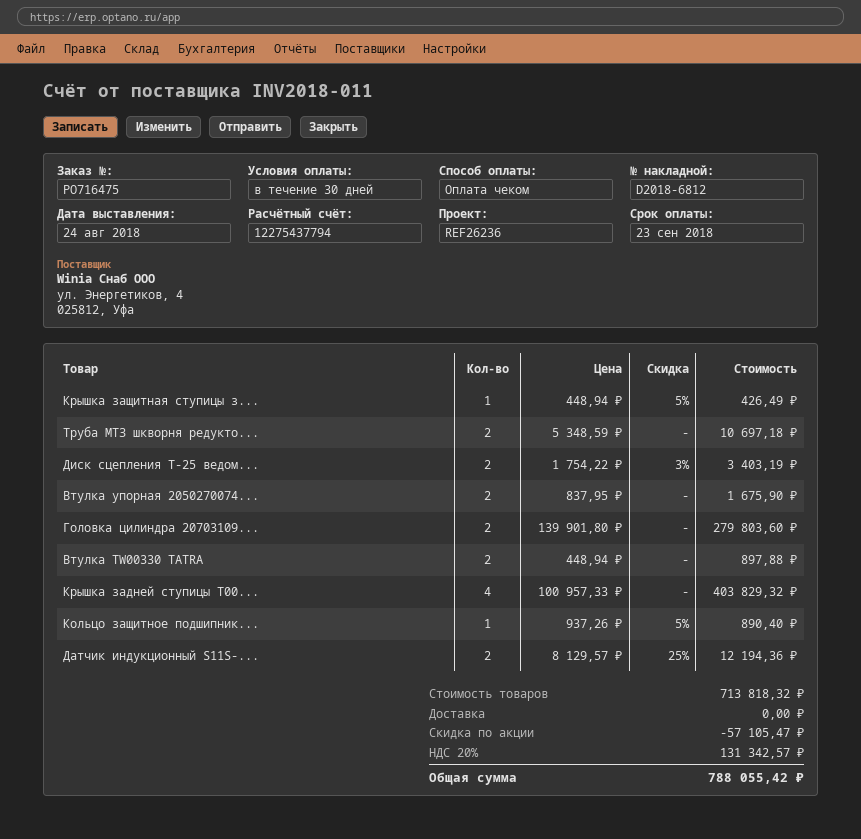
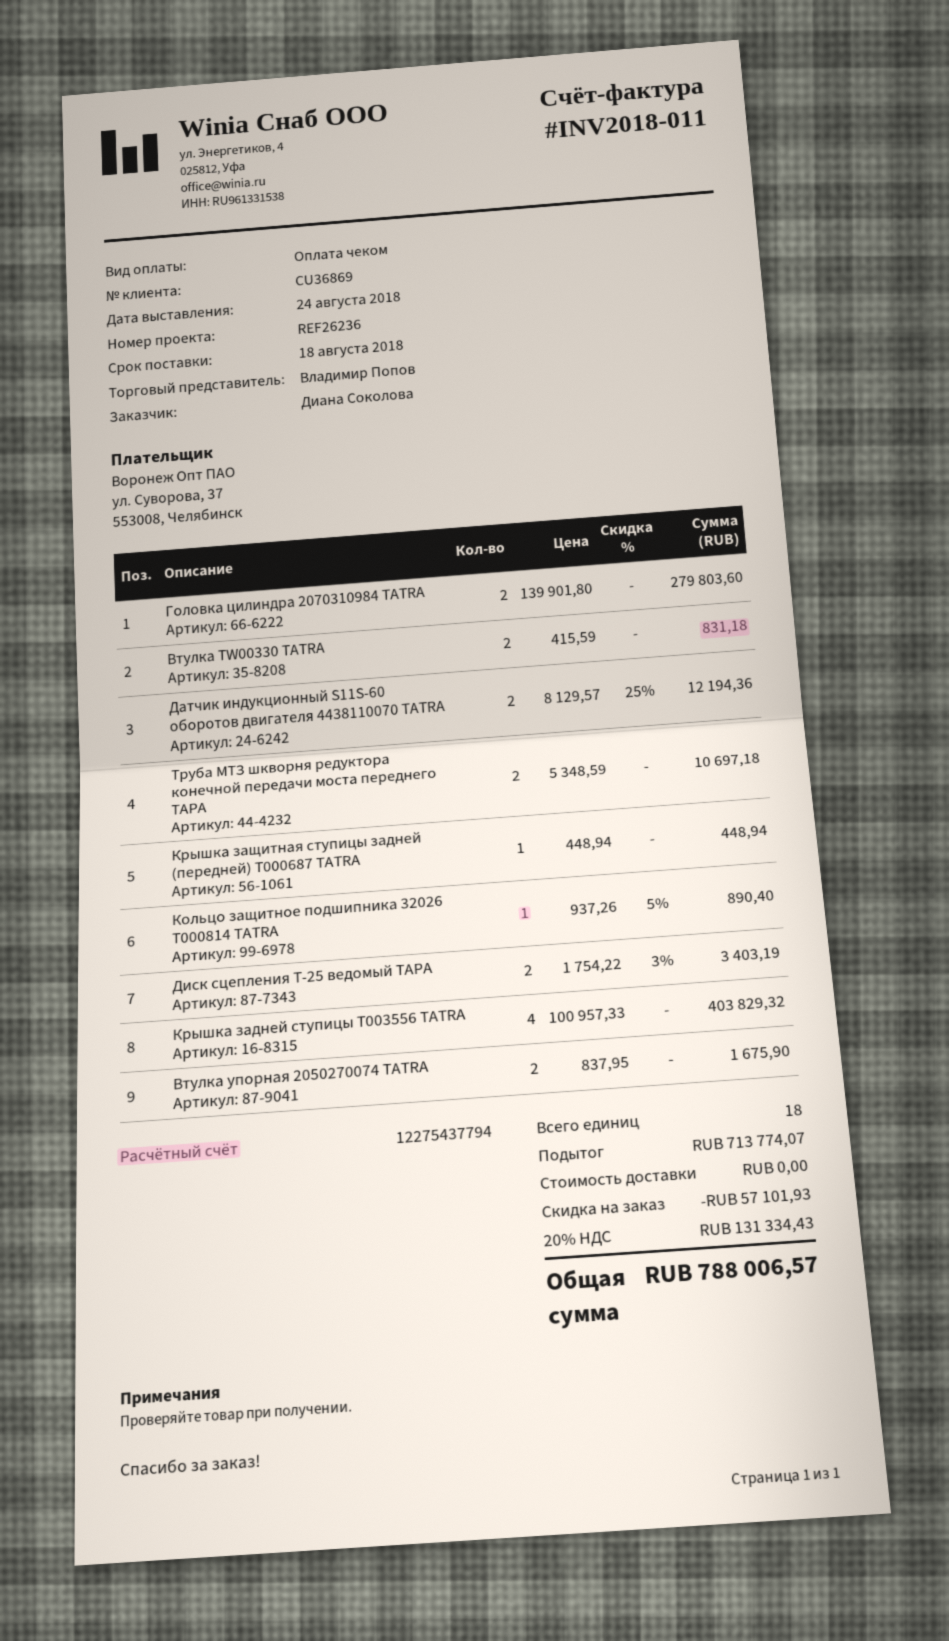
Крышка защитная ступицы з...: 1 x 448.94 - 5% = 426.49 -> 1 x 448.94 = 448.94
Втулка TW00330 TATRA: 2 x 448.94 = 897.88 -> 2 x 415.59 = 831.18
subtotal: 713818.32 -> 713774.07
discount: 57105.47 -> 57101.93
tax: 20% = 131342.57 -> 20% = 131334.43
total: 788055.42 -> 788006.57

